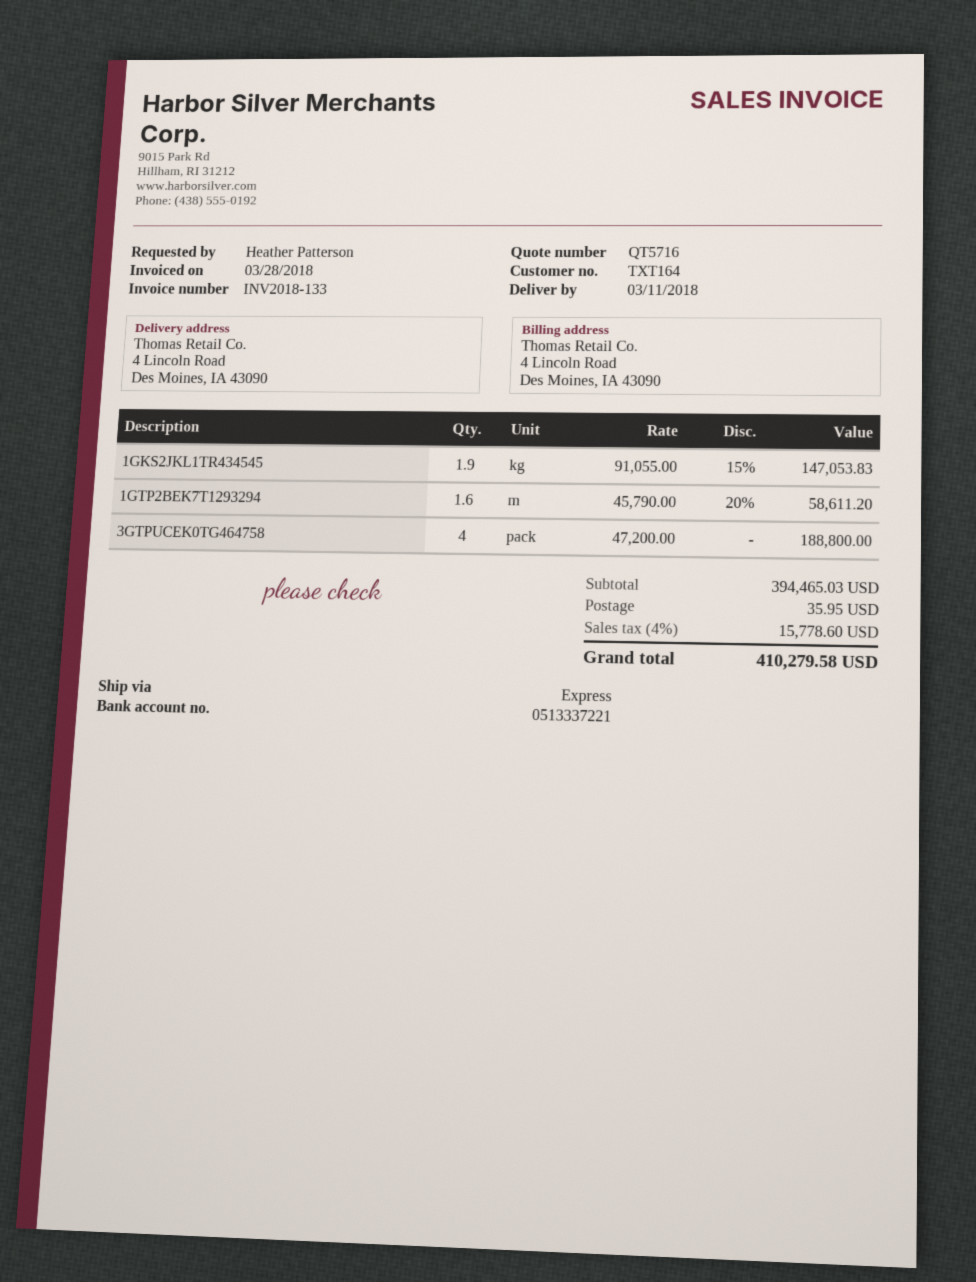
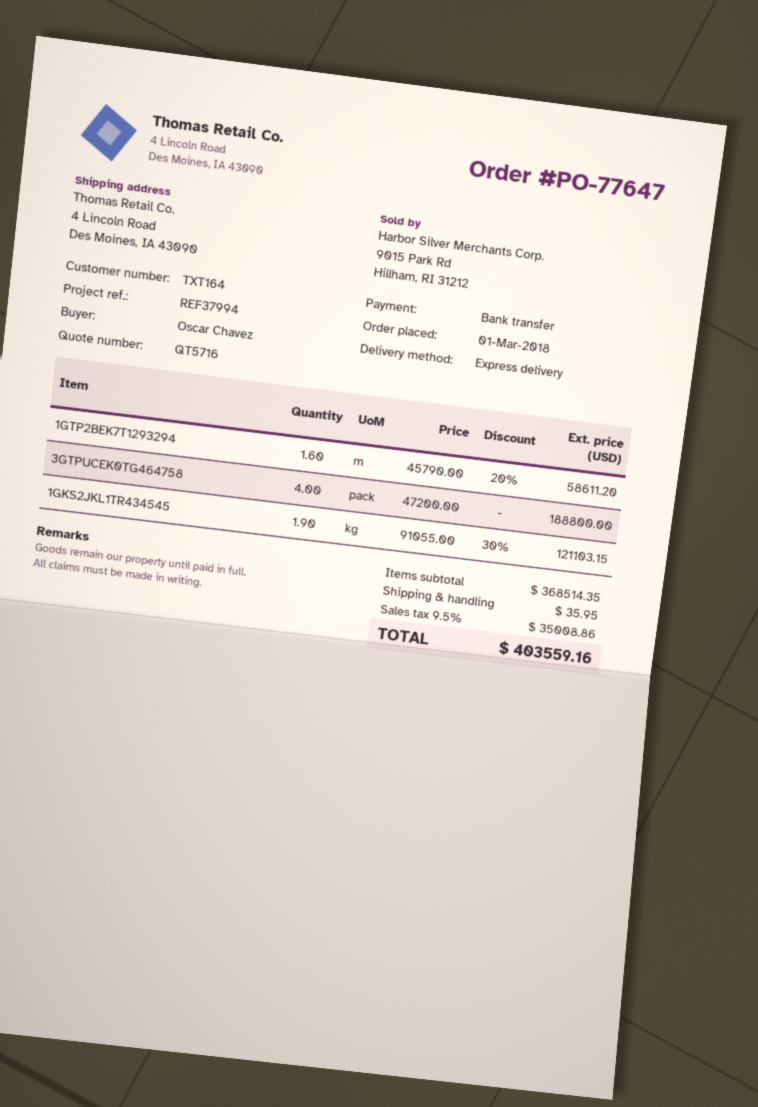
ordered by: Heather Patterson -> Oscar Chavez
1GKS2JKL1TR434545: 1.9 x 91055.00 - 15% = 147053.83 -> 1.9 x 91055.00 - 30% = 121103.15
subtotal: 394465.03 -> 368514.35
tax: 4% = 15778.60 -> 9.5% = 35008.86
total: 410279.58 -> 403559.16

